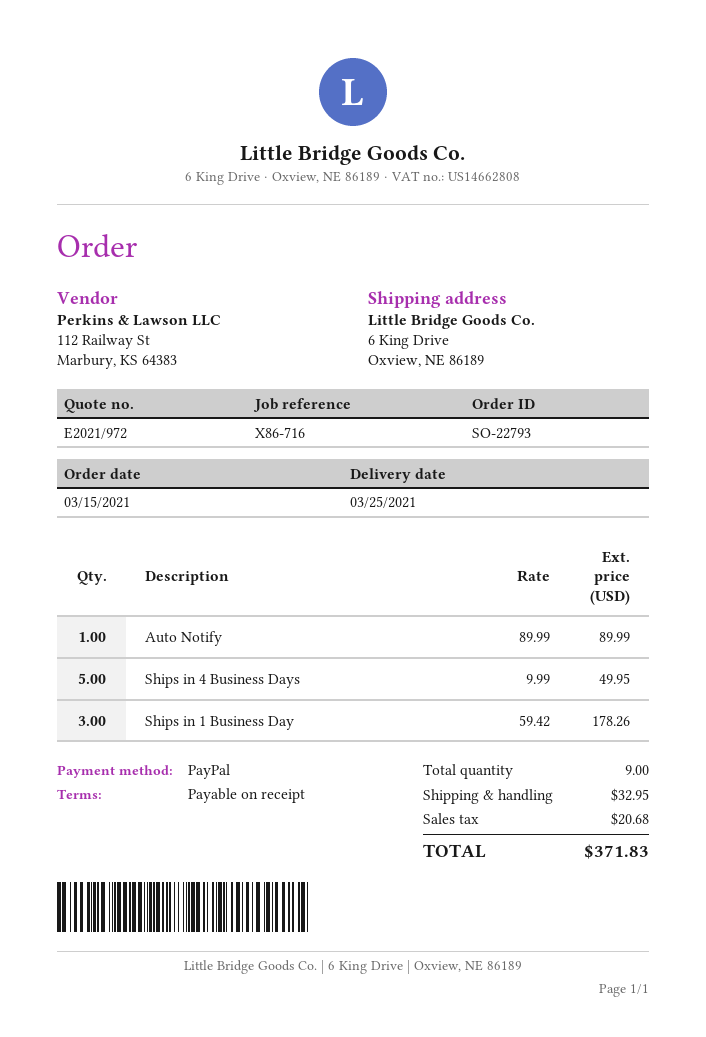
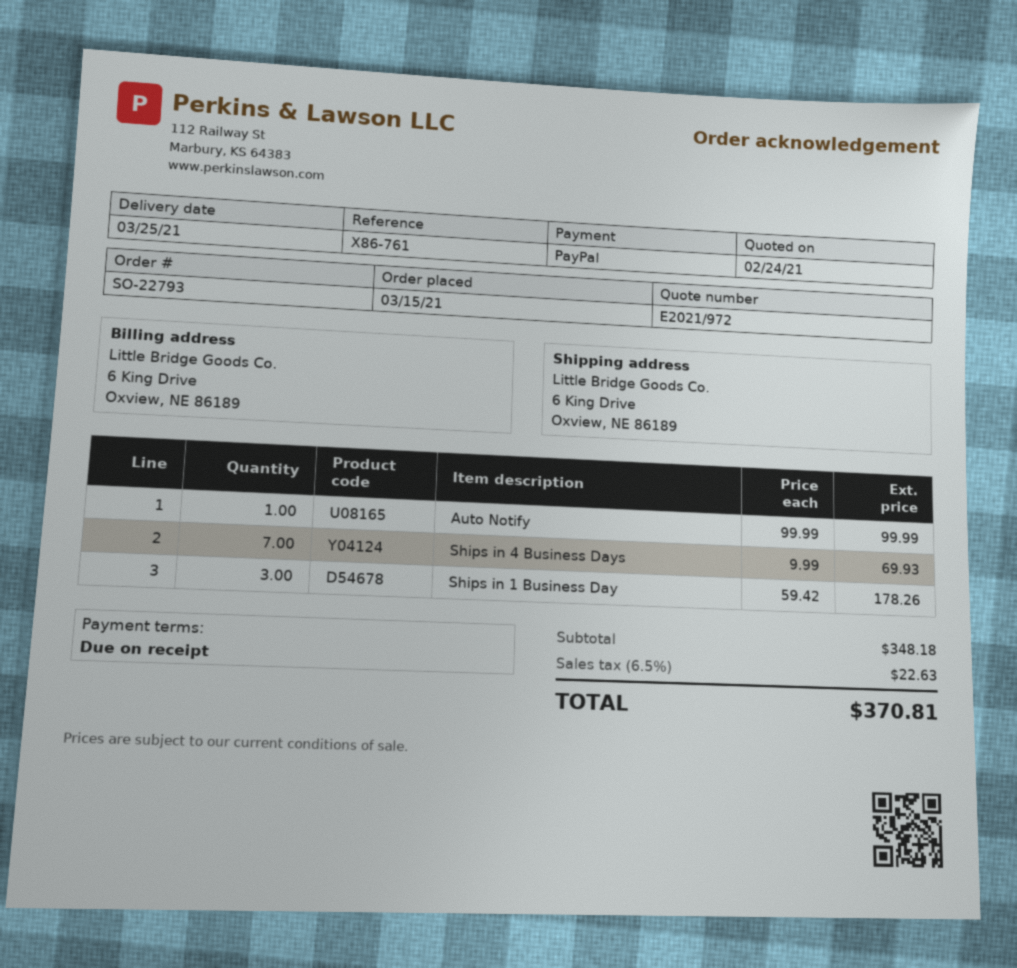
reference: X86-716 -> X86-761
Auto Notify: 1 x 89.99 = 89.99 -> 1 x 99.99 = 99.99
Ships in 4 Business Days: 5 x 9.99 = 49.95 -> 7 x 9.99 = 69.93
shipping: 32.95 -> none
tax: 20.68 -> 22.63
total: 371.83 -> 370.81

